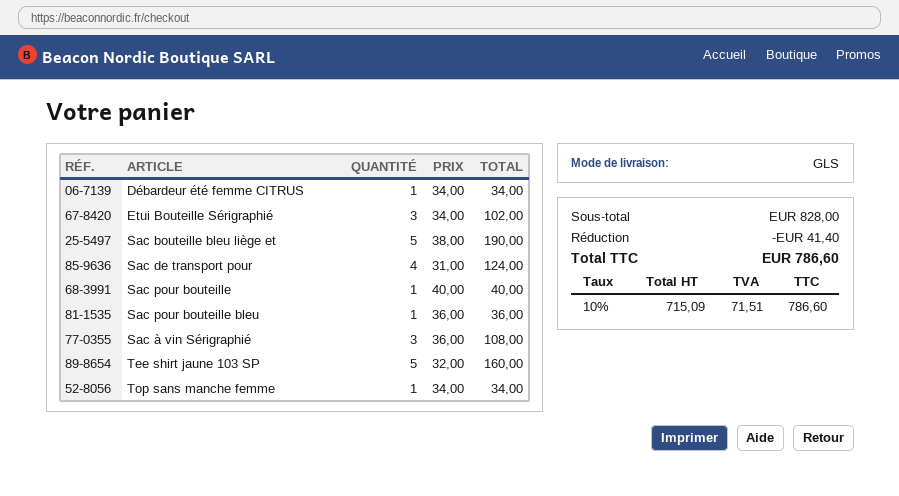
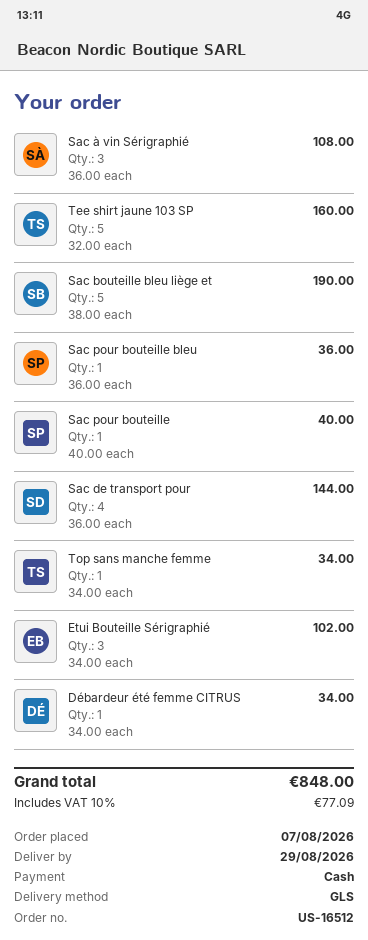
Sac de transport pour: 4 x 31.00 = 124.00 -> 4 x 36.00 = 144.00
discount: 41.40 -> none
tax: 10% = 71.51 -> 10% = 77.09
total: 786.60 -> 848.00

